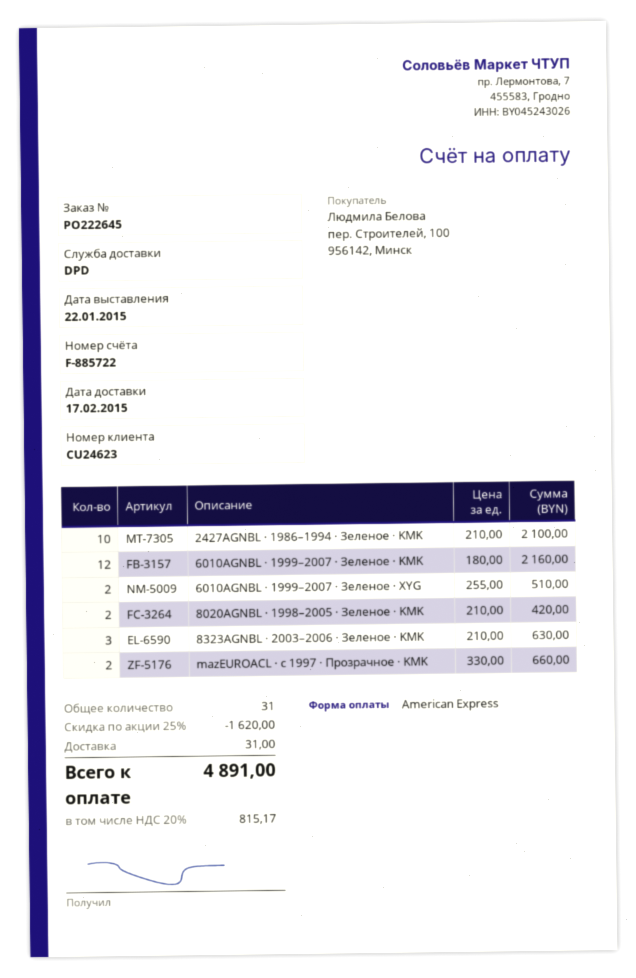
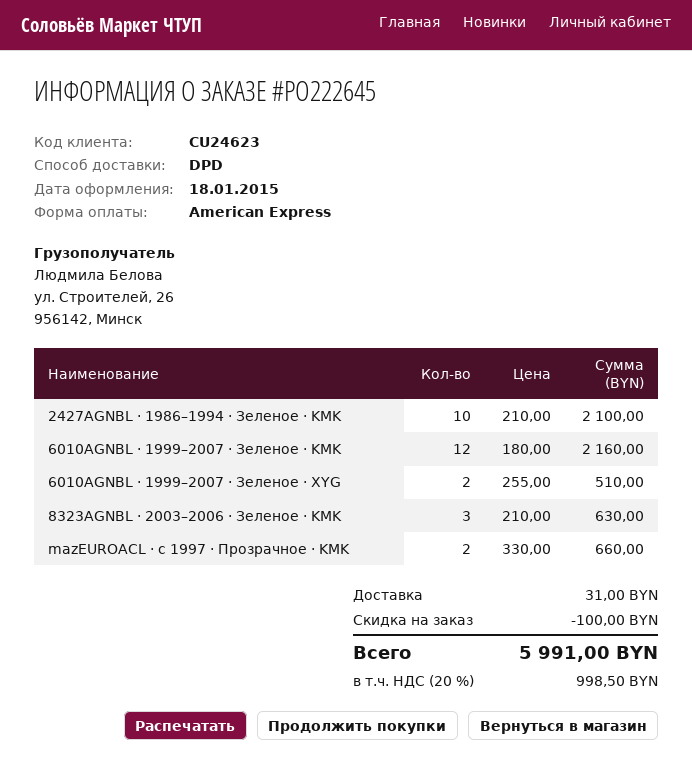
8020AGNBL · 1998–2005 · Зеленое · KMK: 2 x 210.00 = 420.00 -> none
discount: 1620.00 -> 100.00
tax: 20% = 815.17 -> 20% = 998.50
total: 4891.00 -> 5991.00

